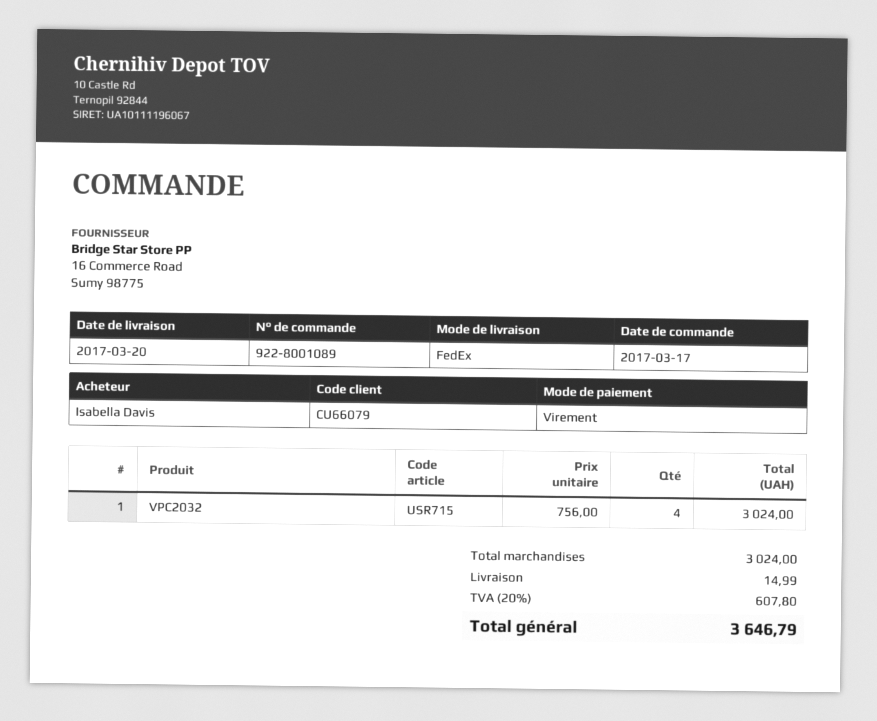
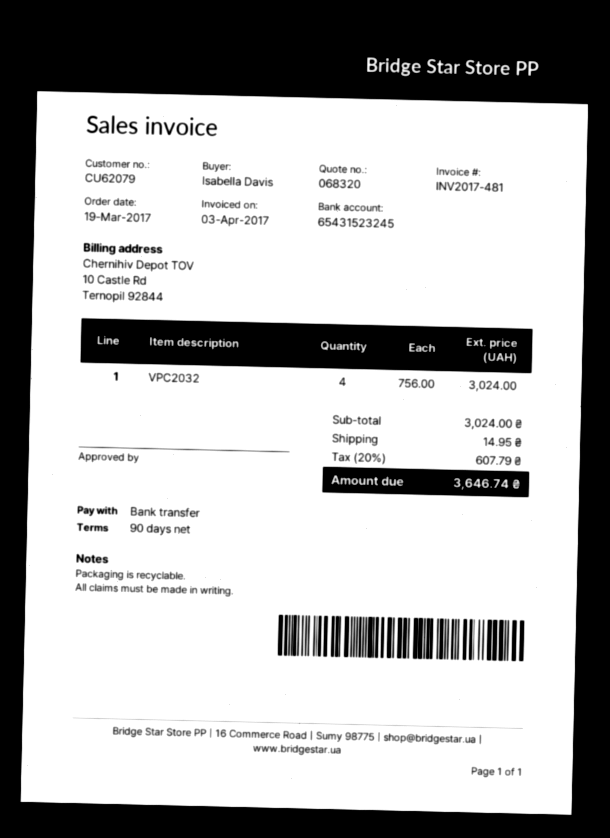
order date: 2017-03-17 -> 2017-03-19
customer number: CU66079 -> CU62079
shipping: 14.99 -> 14.95
tax: 20% = 607.80 -> 20% = 607.79
total: 3646.79 -> 3646.74

